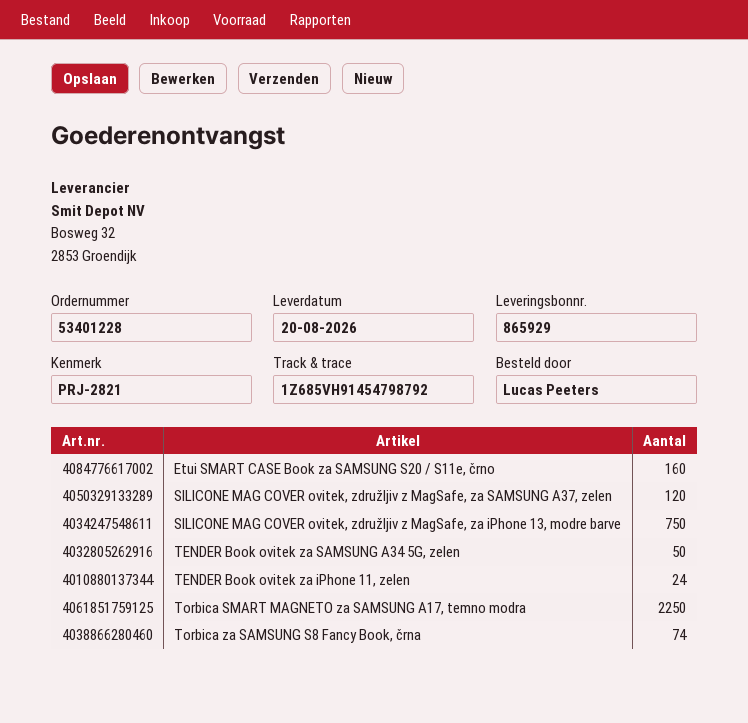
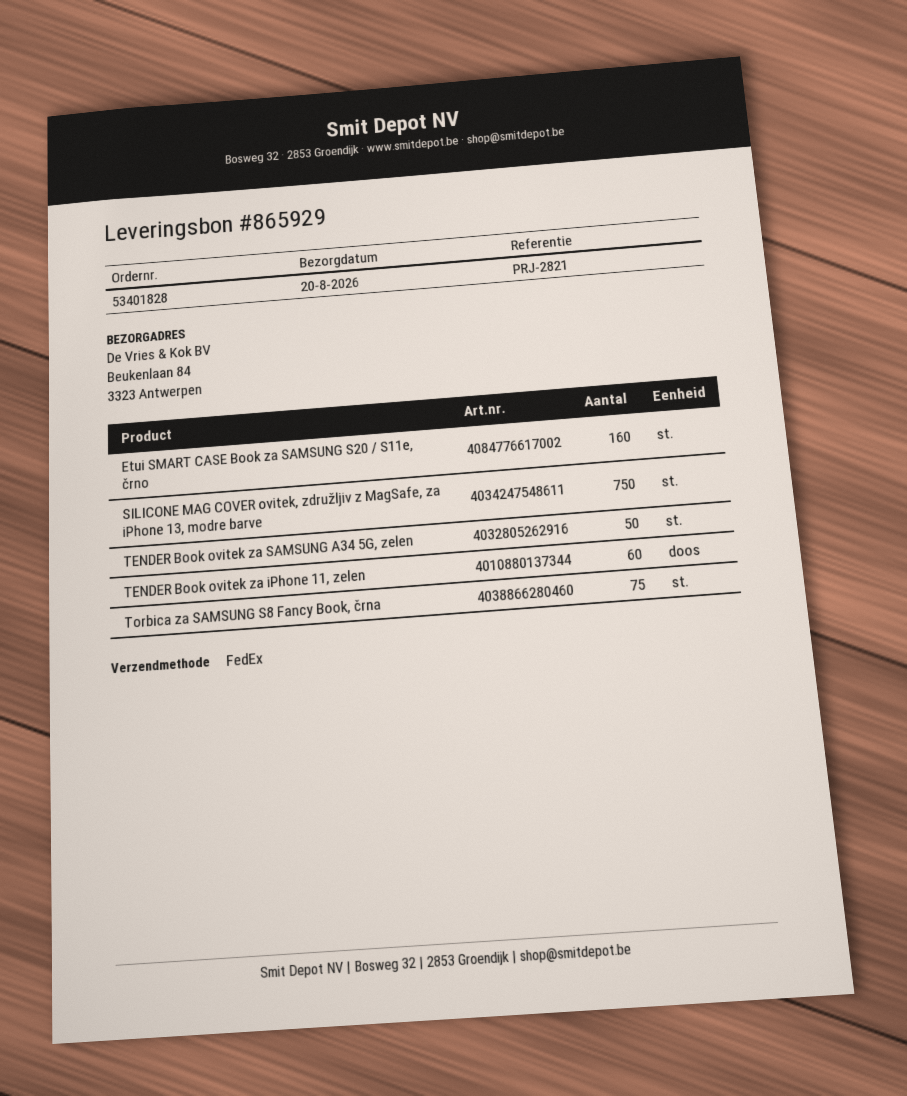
order number: 53401228 -> 53401828
SILICONE MAG COVER ovitek, združljiv z MagSafe, za SAMSUNG A37, zelen: 120 -> none
TENDER Book ovitek za iPhone 11, zelen: 24 -> 60
Torbica SMART MAGNETO za SAMSUNG A17, temno modra: 2250 -> none
Torbica za SAMSUNG S8 Fancy Book, črna: 74 -> 75

